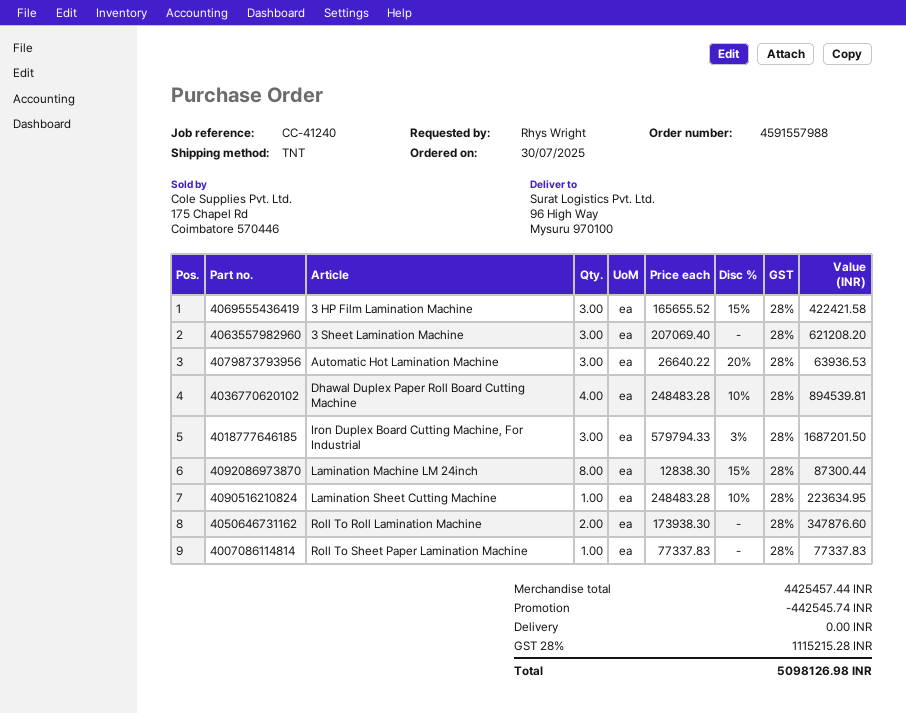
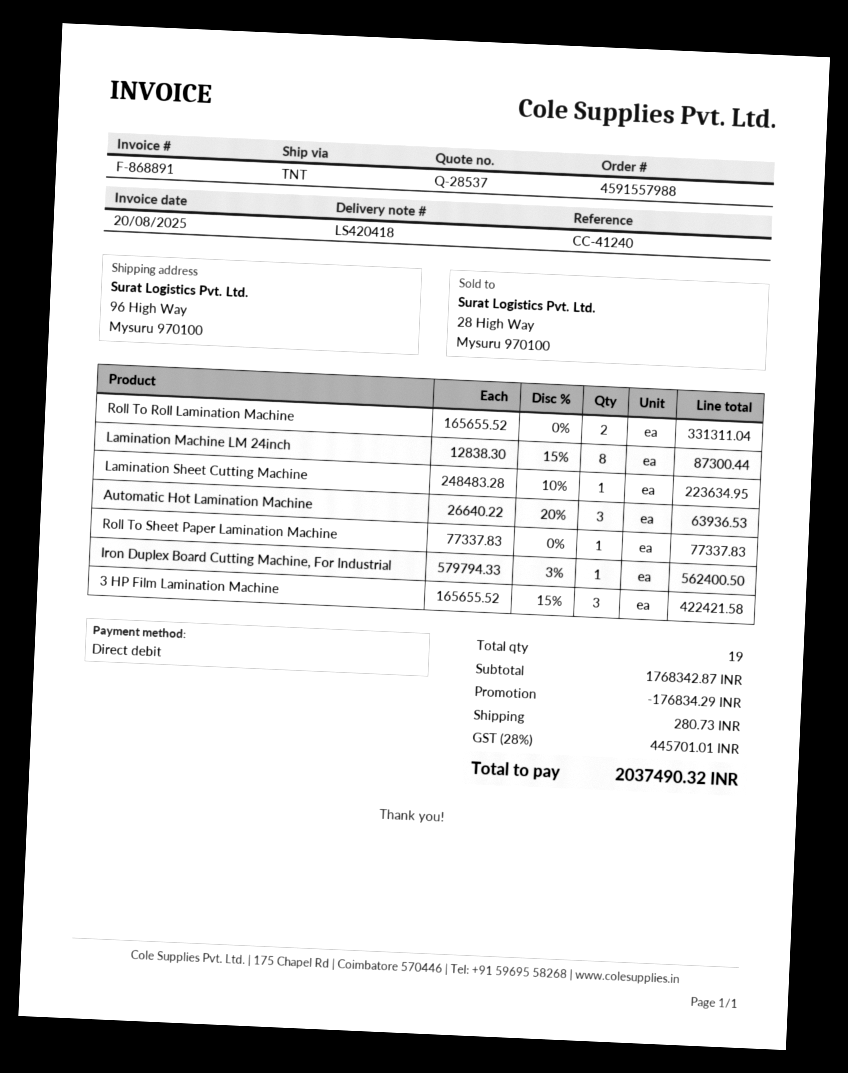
3 Sheet Lamination Machine: 3 x 207069.40 = 621208.20 -> none
Dhawal Duplex Paper Roll Board Cutting Machine: 4 x 248483.28 - 10% = 894539.81 -> none
Iron Duplex Board Cutting Machine, For Industrial: 3 x 579794.33 - 3% = 1687201.50 -> 1 x 579794.33 - 3% = 562400.50
Roll To Roll Lamination Machine: 2 x 173938.30 = 347876.60 -> 2 x 165655.52 = 331311.04
subtotal: 4425457.44 -> 1768342.87
discount: 442545.74 -> 176834.29
shipping: 0.00 -> 280.73
tax: 28% = 1115215.28 -> 28% = 445701.01
total: 5098126.98 -> 2037490.32

